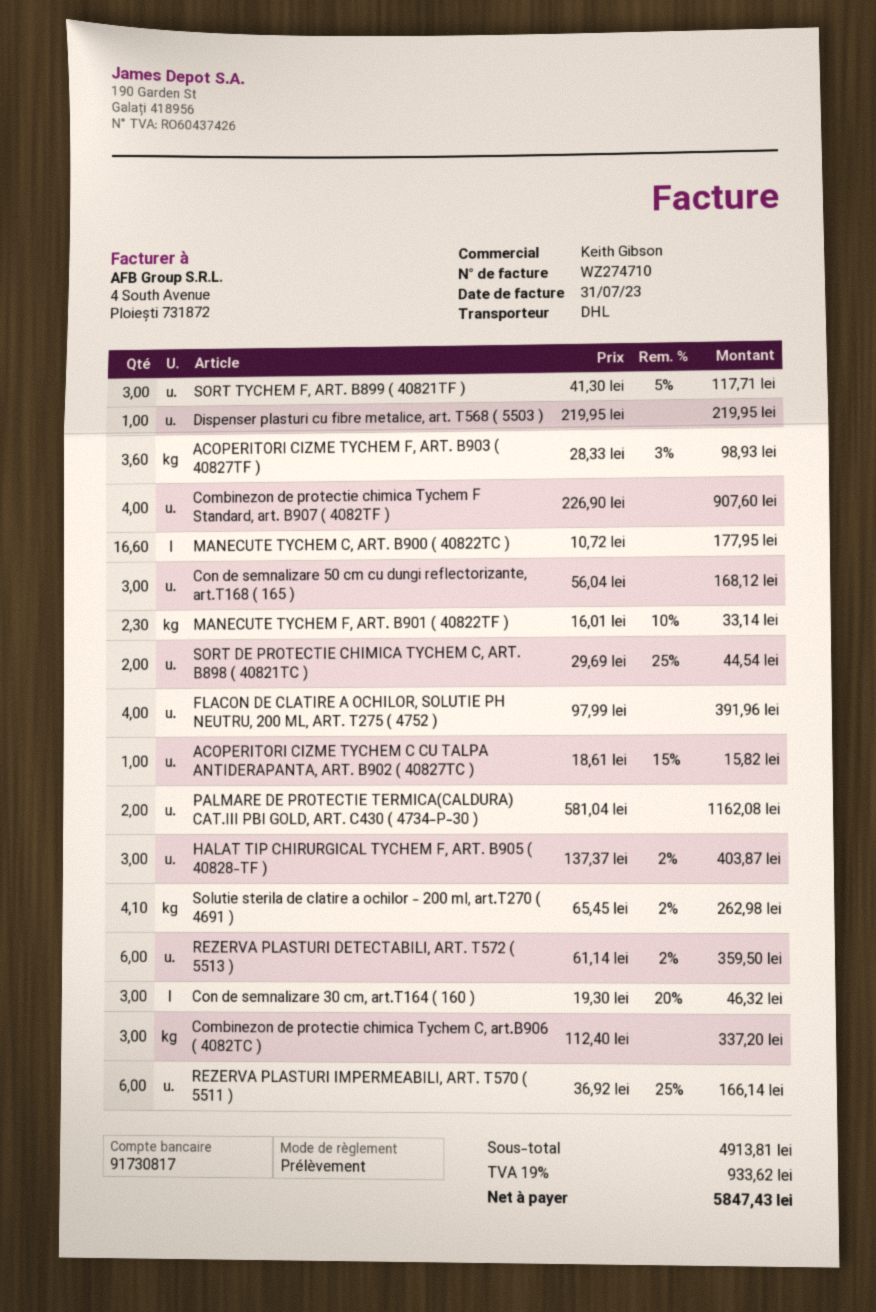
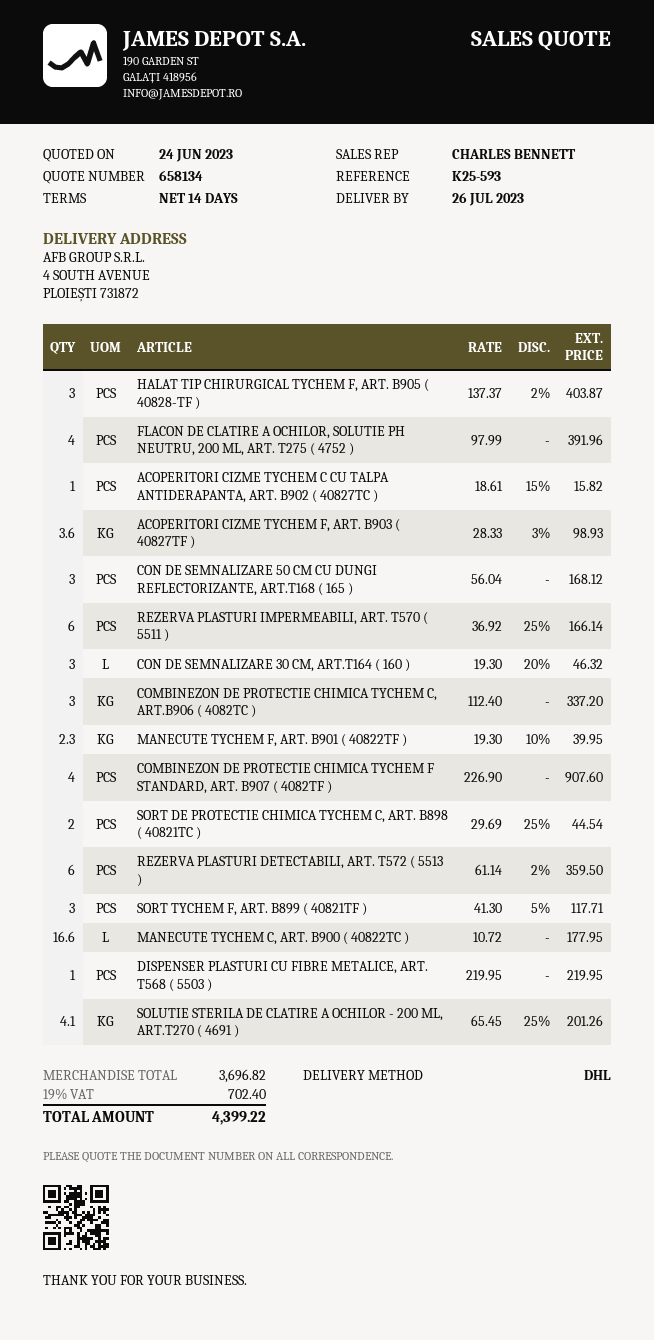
sales rep: Keith Gibson -> CHARLES BENNETT
MANECUTE TYCHEM F, ART. B901 ( 40822TF ): 2.3 x 16.01 - 10% = 33.14 -> 2.3 x 19.30 - 10% = 39.95
PALMARE DE PROTECTIE TERMICA(CALDURA) CAT.III PBI GOLD, ART. C430 ( 4734-P-30 ): 2 x 581.04 = 1162.08 -> none
Solutie sterila de clatire a ochilor - 200 ml, art.T270 ( 4691 ): 4.1 x 65.45 - 2% = 262.98 -> 4.1 x 65.45 - 25% = 201.26
subtotal: 4913.81 -> 3696.82
tax: 19% = 933.62 -> 19% = 702.40
total: 5847.43 -> 4399.22

